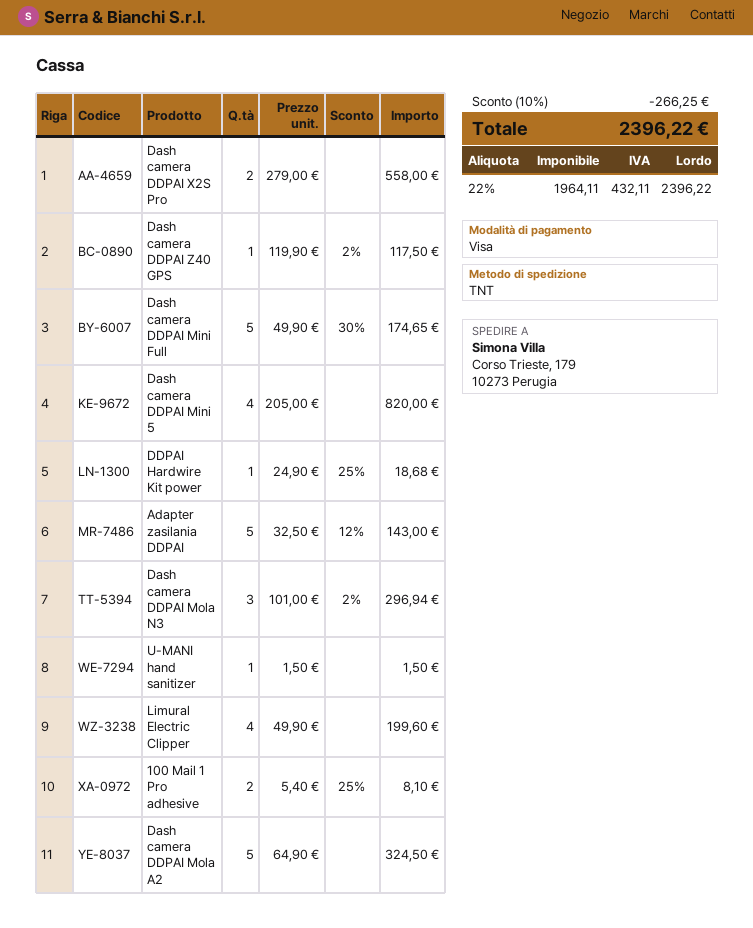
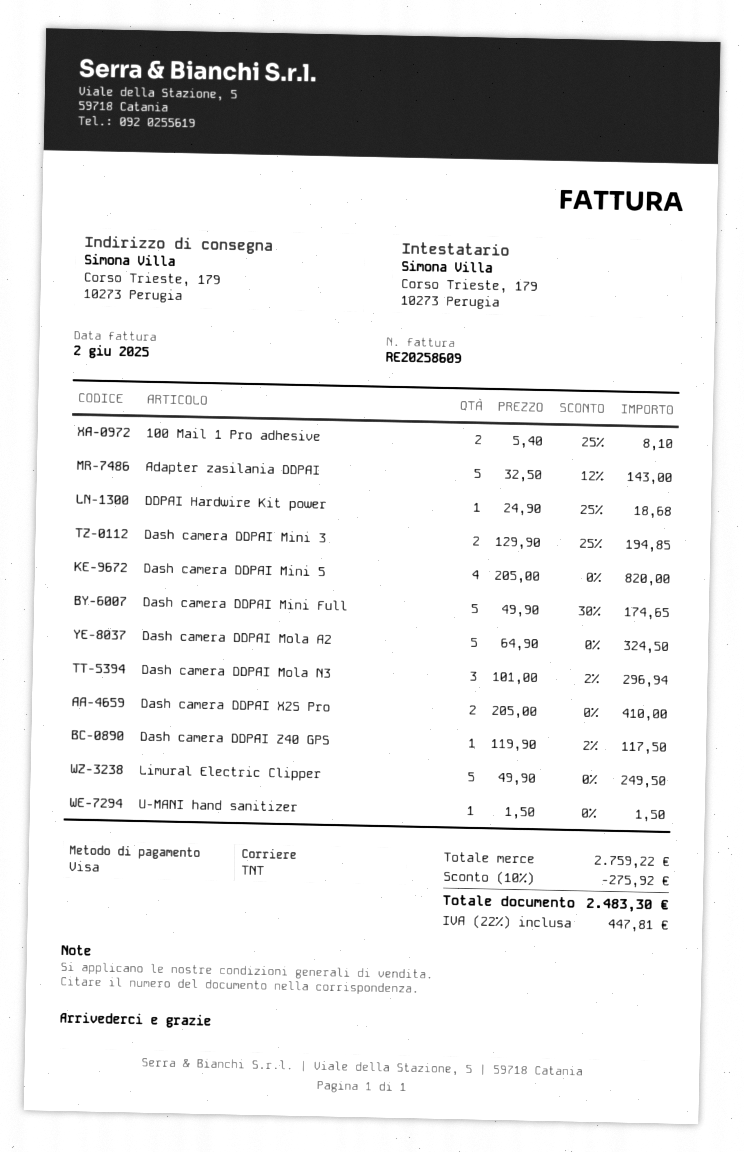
Dash camera DDPAI X2S Pro: 2 x 279.00 = 558.00 -> 2 x 205.00 = 410.00
Limural Electric Clipper: 4 x 49.90 = 199.60 -> 5 x 49.90 = 249.50
Dash camera DDPAI Mini 3: none -> 2 x 129.90 - 25% = 194.85
discount: 10% = 266.25 -> 10% = 275.92
tax: 22% = 432.11 -> 22% = 447.81
total: 2396.22 -> 2483.30

